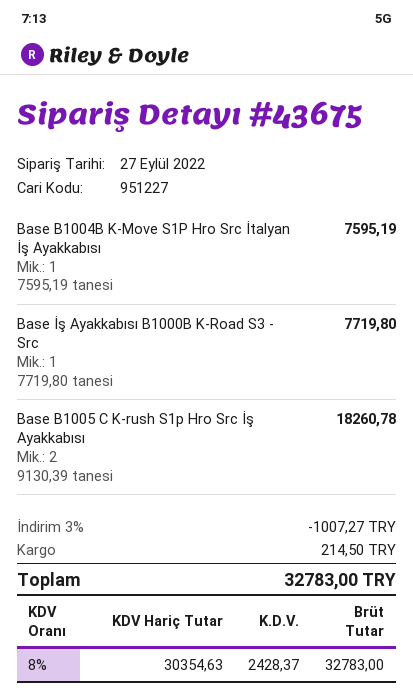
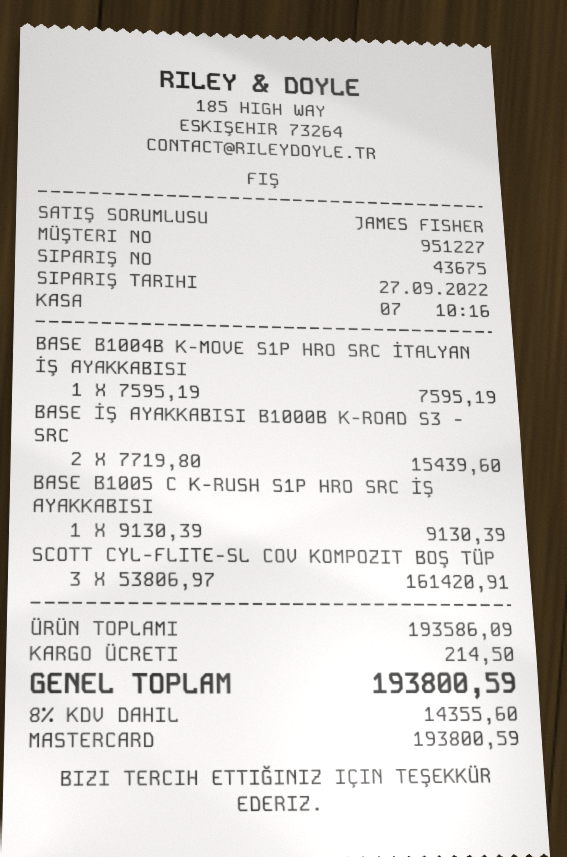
Base İş Ayakkabısı B1000B K-Road S3 - Src: 1 x 7719.80 = 7719.80 -> 2 x 7719.80 = 15439.60
Base B1005 C K-rush S1p Hro Src İş Ayakkabısı: 2 x 9130.39 = 18260.78 -> 1 x 9130.39 = 9130.39
SCOTT CYL-FLITE-SL COV KOMPOZIT BOŞ TÜP: none -> 3 x 53806.97 = 161420.91
discount: 3% = 1007.27 -> none
tax: 8% = 2428.37 -> 8% = 14355.60
total: 32783.00 -> 193800.59

